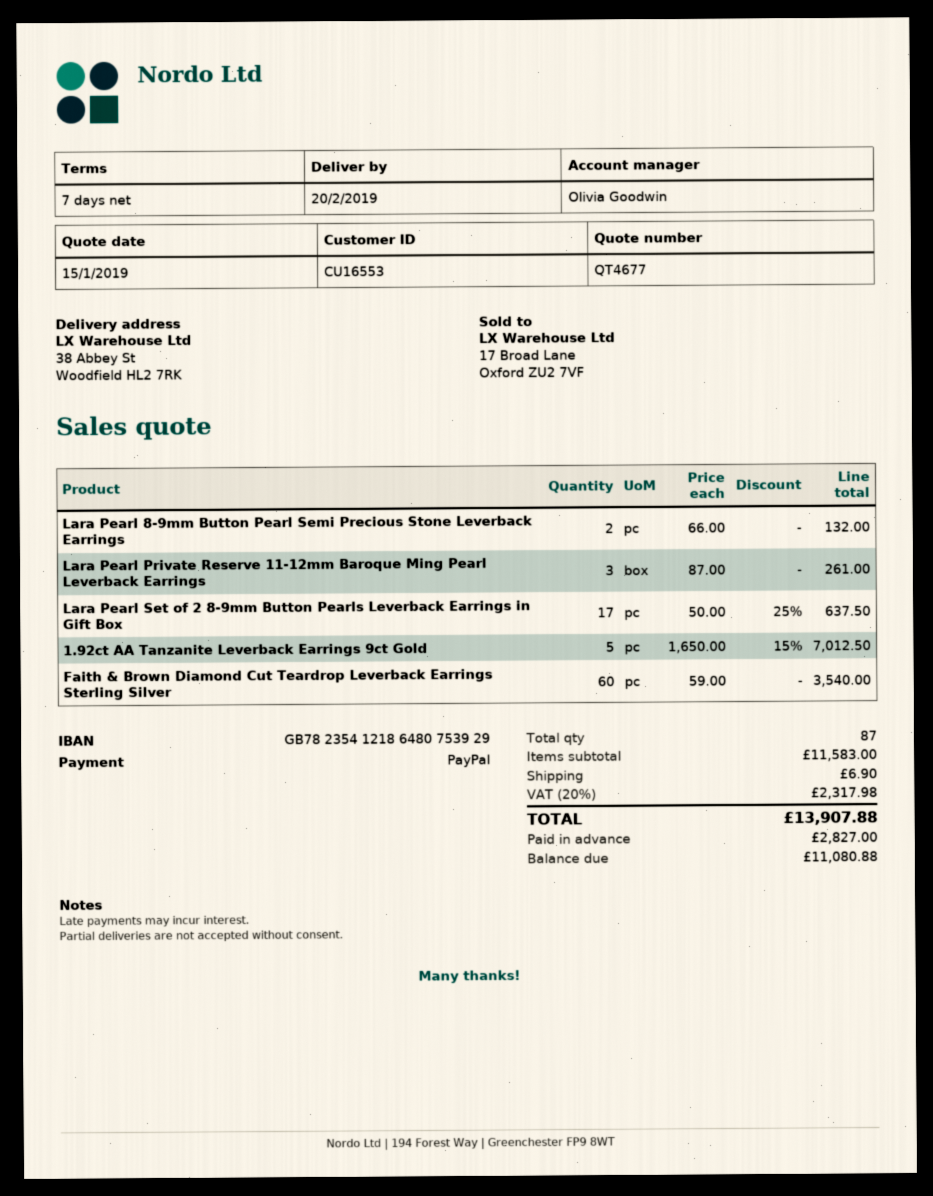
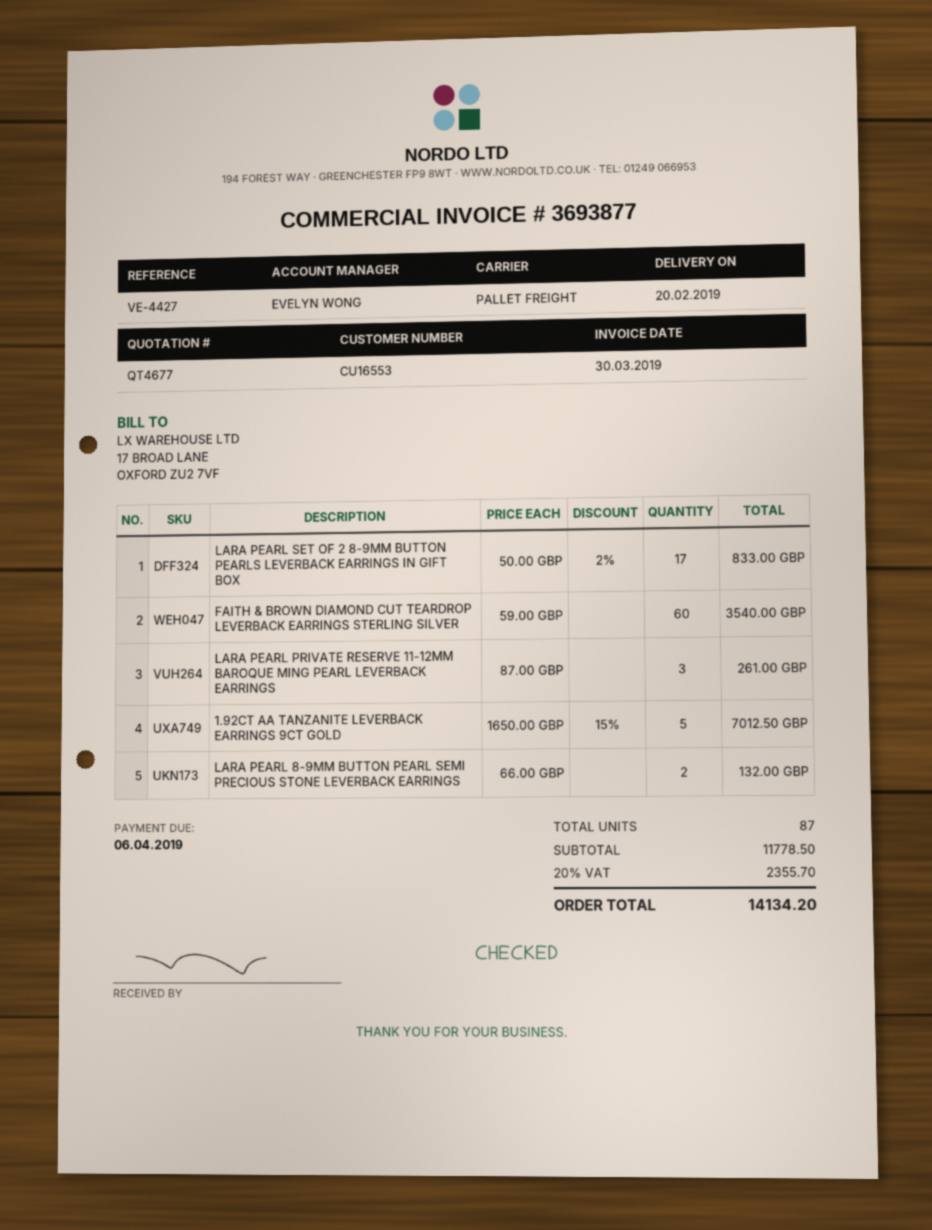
sales rep: Olivia Goodwin -> EVELYN WONG
Lara Pearl Set of 2 8-9mm Button Pearls Leverback Earrings in Gift Box: 17 x 50.00 - 25% = 637.50 -> 17 x 50.00 - 2% = 833.00
subtotal: 11583.00 -> 11778.50
shipping: 6.90 -> none
tax: 20% = 2317.98 -> 20% = 2355.70
total: 13907.88 -> 14134.20

